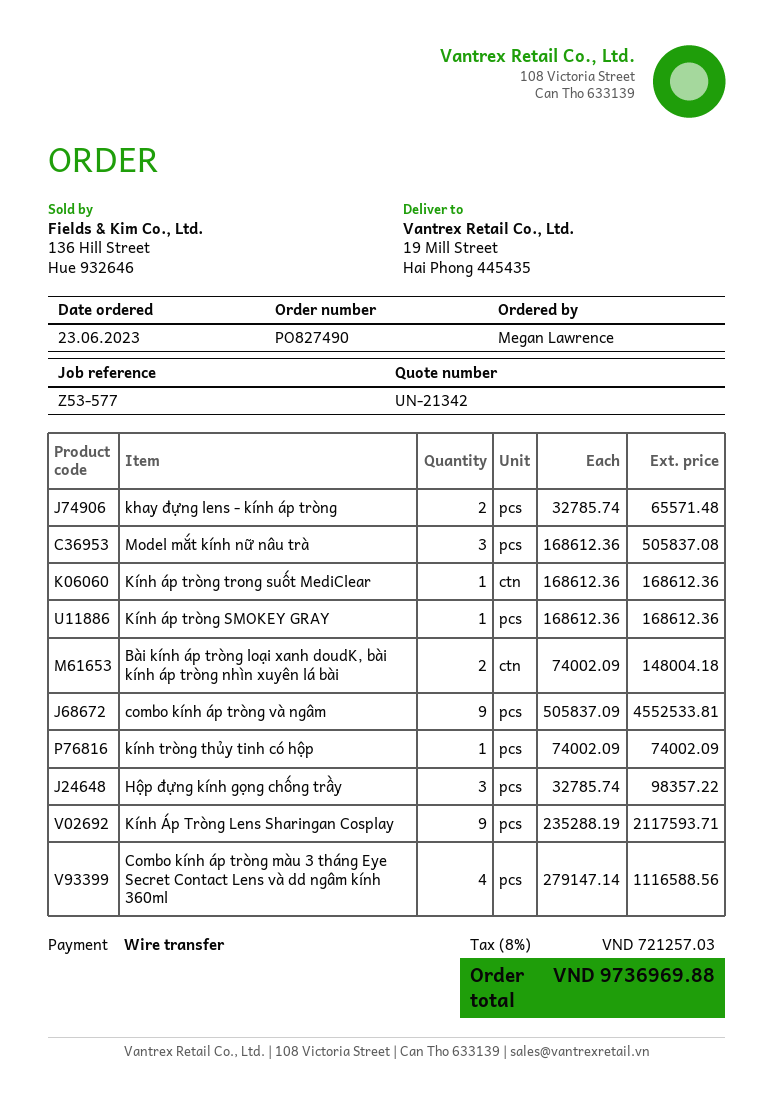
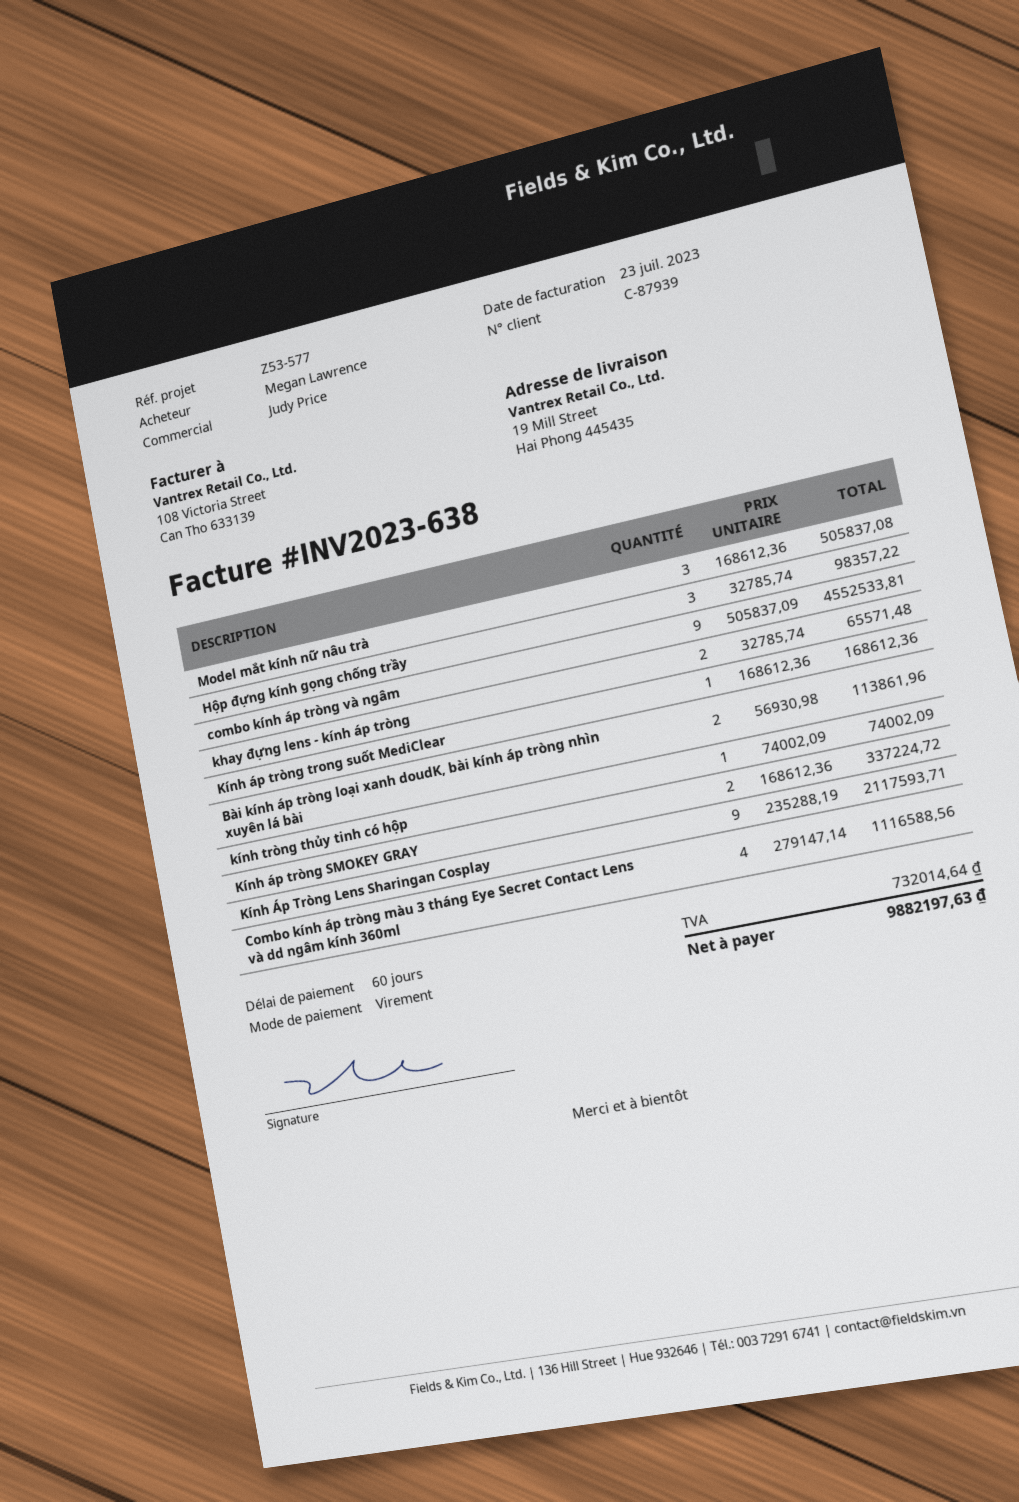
Kính áp tròng SMOKEY GRAY: 1 x 168612.36 = 168612.36 -> 2 x 168612.36 = 337224.72
Bài kính áp tròng loại xanh doudK, bài kính áp tròng nhìn xuyên lá bài: 2 x 74002.09 = 148004.18 -> 2 x 56930.98 = 113861.96
tax: 721257.03 -> 732014.64
total: 9736969.88 -> 9882197.63

